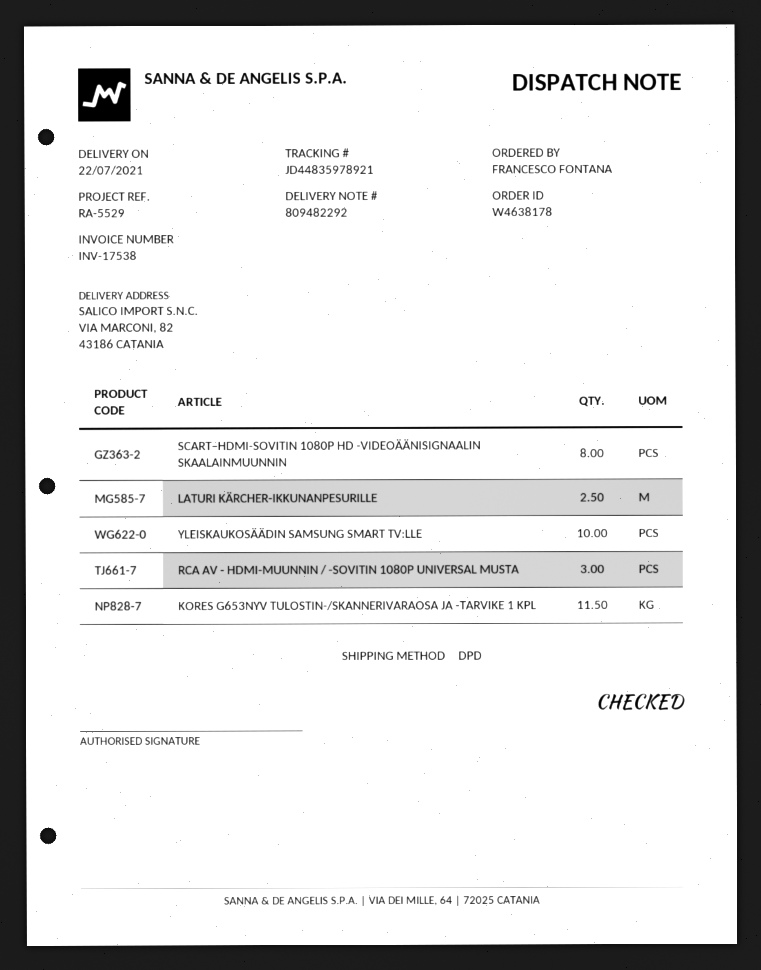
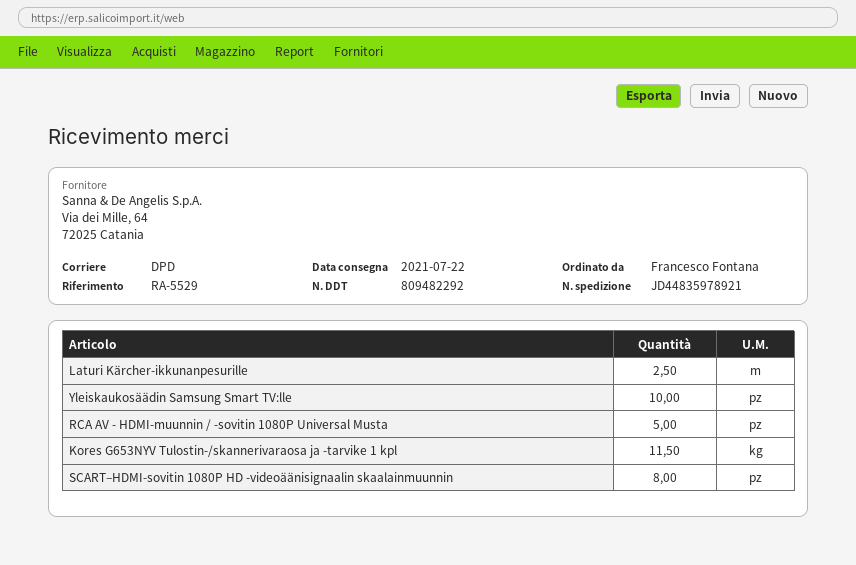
RCA AV - HDMI-MUUNNIN / -SOVITIN 1080P UNIVERSAL MUSTA: 3 -> 5

